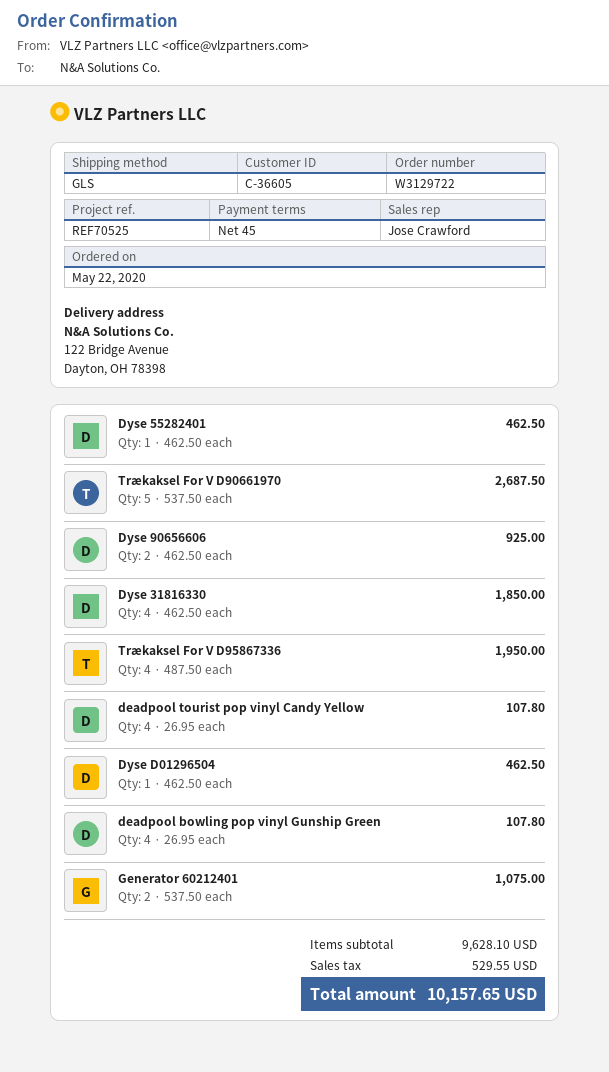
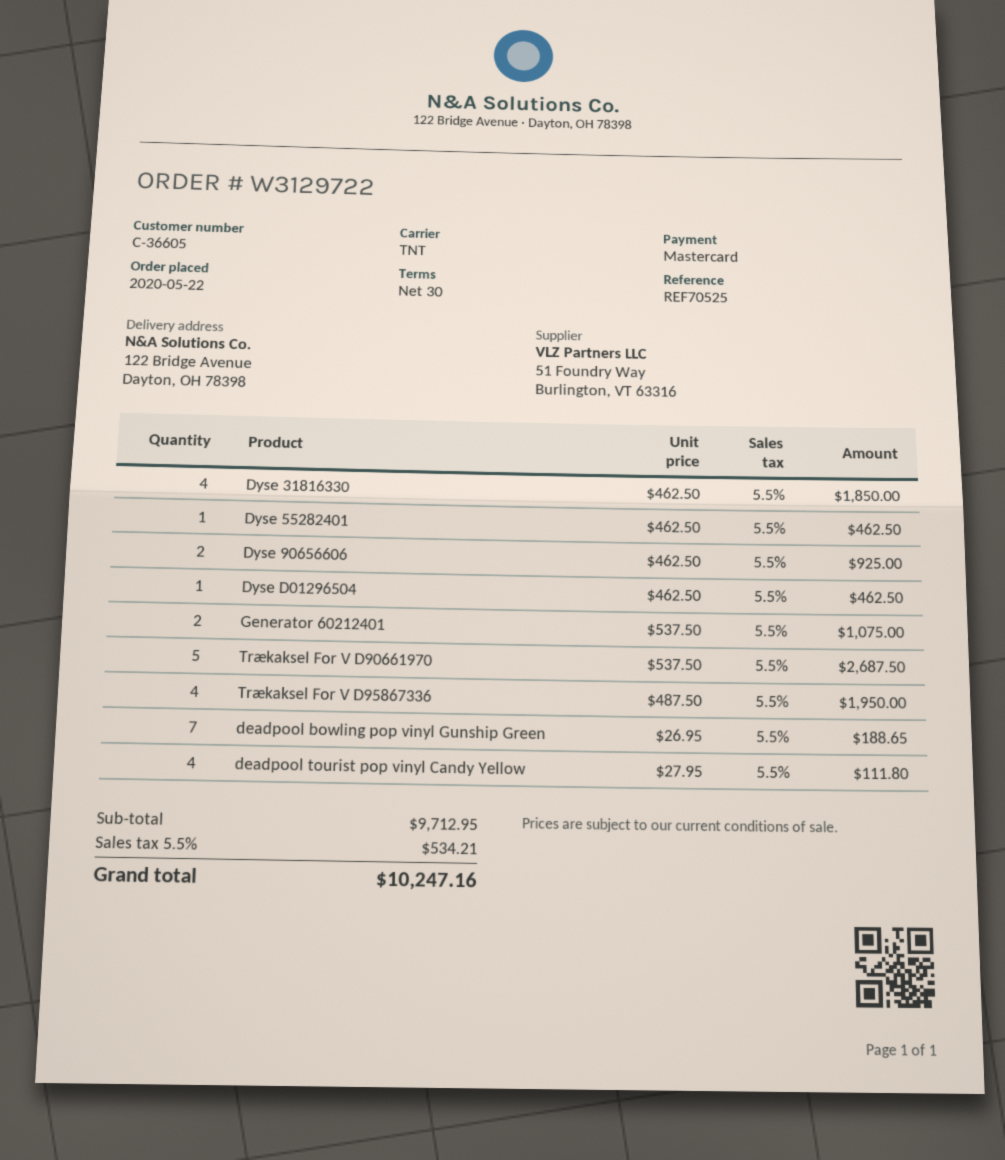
payment terms: 45 days -> 30 days
shipping method: GLS -> TNT
deadpool tourist pop vinyl Candy Yellow: 4 x 26.95 = 107.80 -> 4 x 27.95 = 111.80
deadpool bowling pop vinyl Gunship Green: 4 x 26.95 = 107.80 -> 7 x 26.95 = 188.65
subtotal: 9628.10 -> 9712.95
tax: 529.55 -> 534.21
total: 10157.65 -> 10247.16

